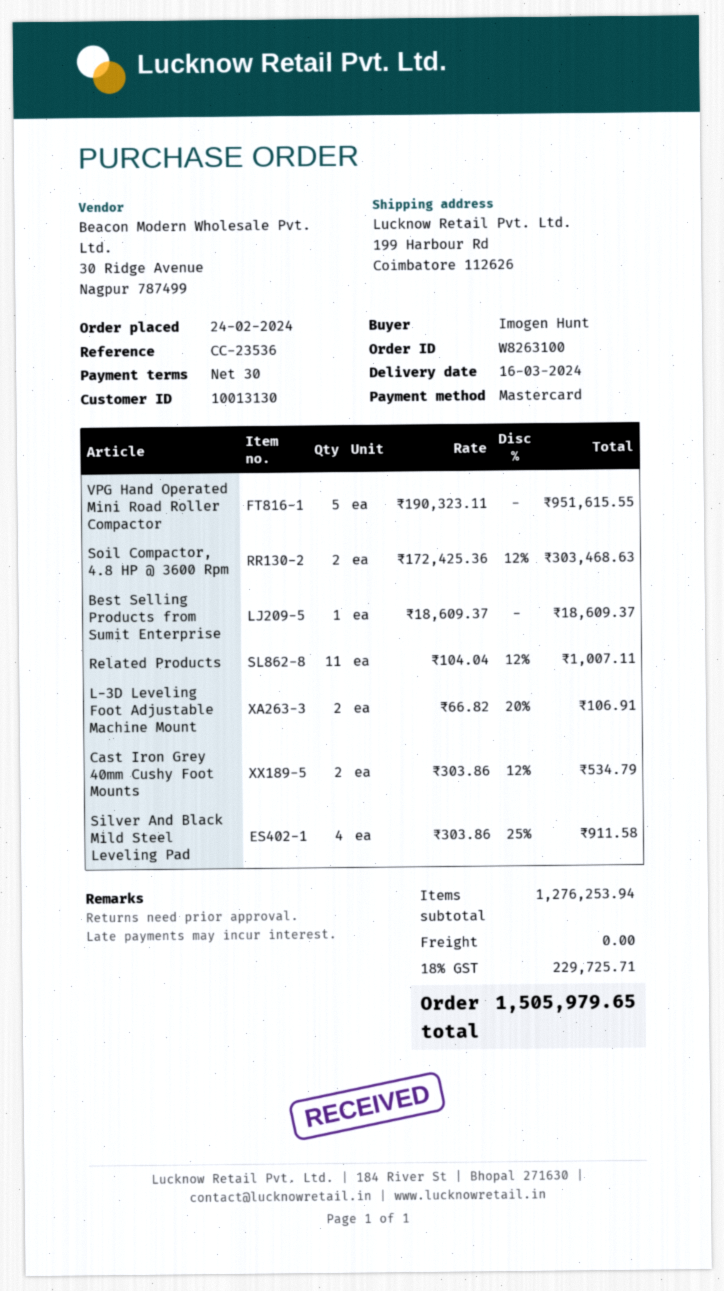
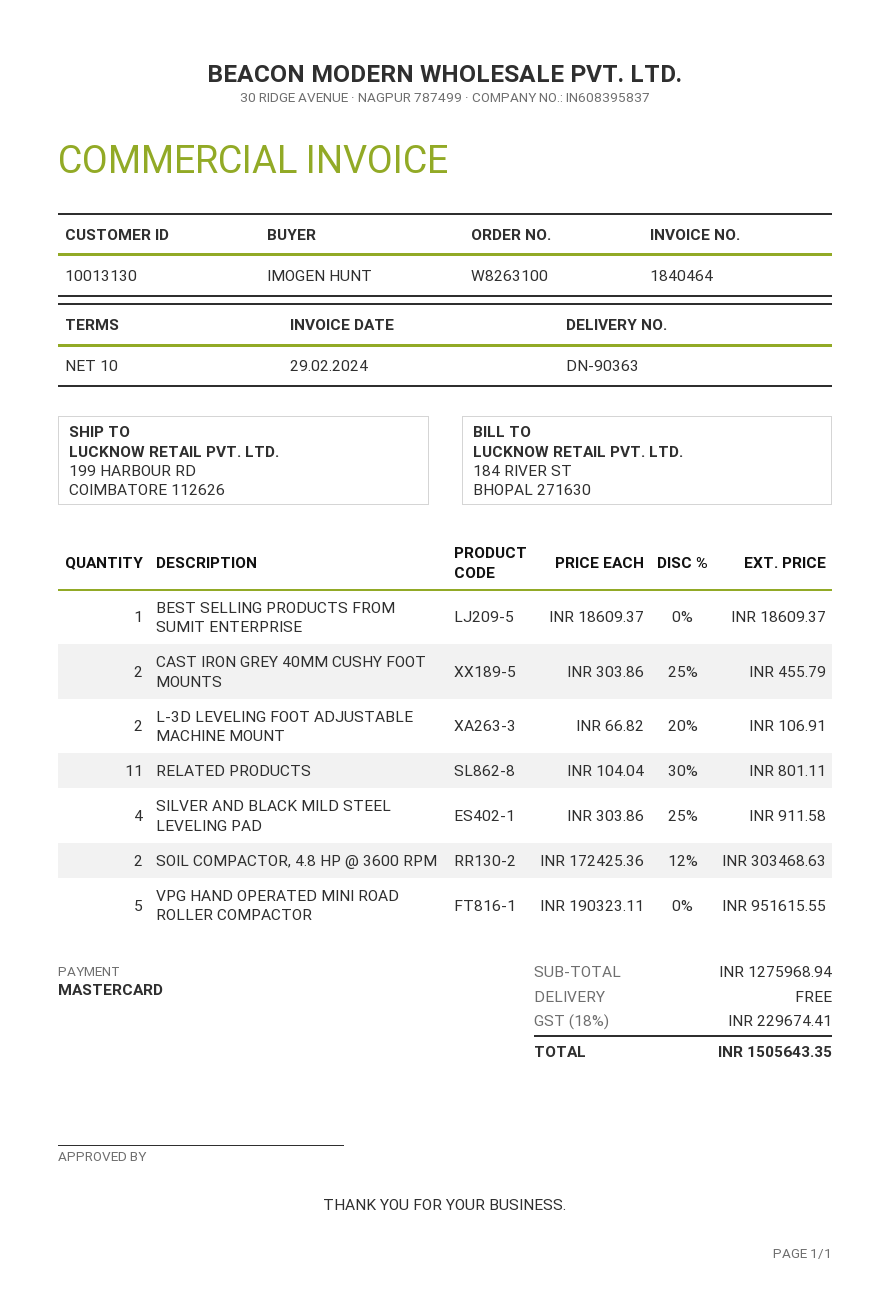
payment terms: 30 days -> 10 days
Related Products: 11 x 104.04 - 12% = 1007.11 -> 11 x 104.04 - 30% = 801.11
Cast Iron Grey 40mm Cushy Foot Mounts: 2 x 303.86 - 12% = 534.79 -> 2 x 303.86 - 25% = 455.79
subtotal: 1276253.94 -> 1275968.94
tax: 18% = 229725.71 -> 18% = 229674.41
total: 1505979.65 -> 1505643.35

